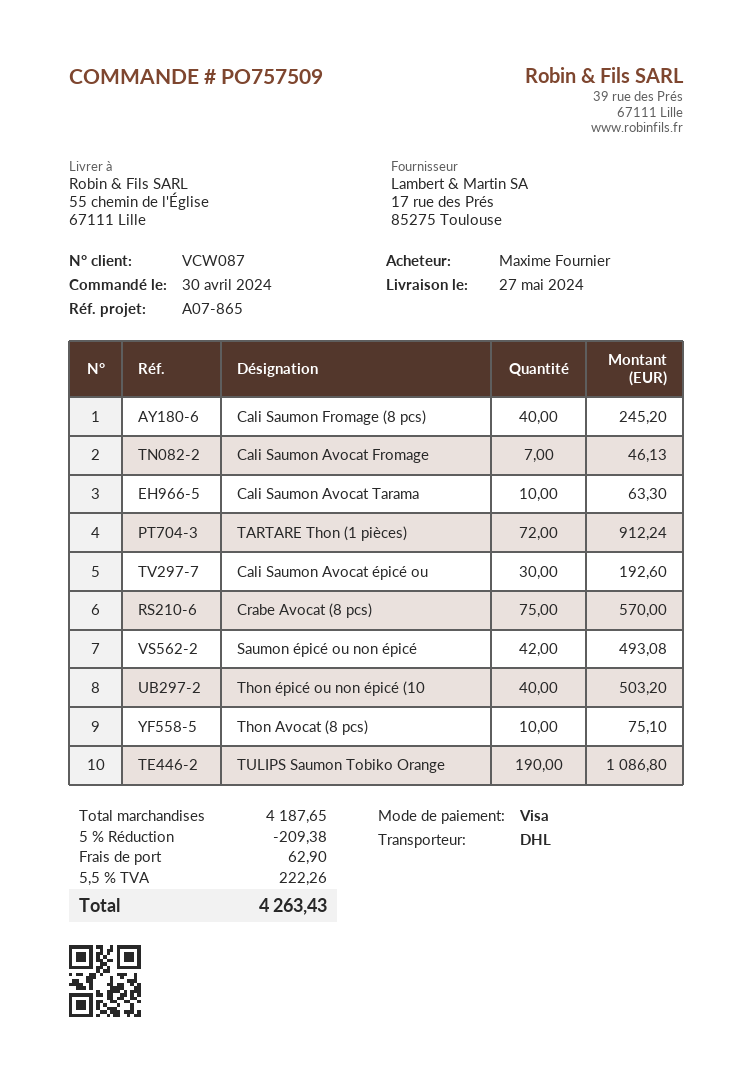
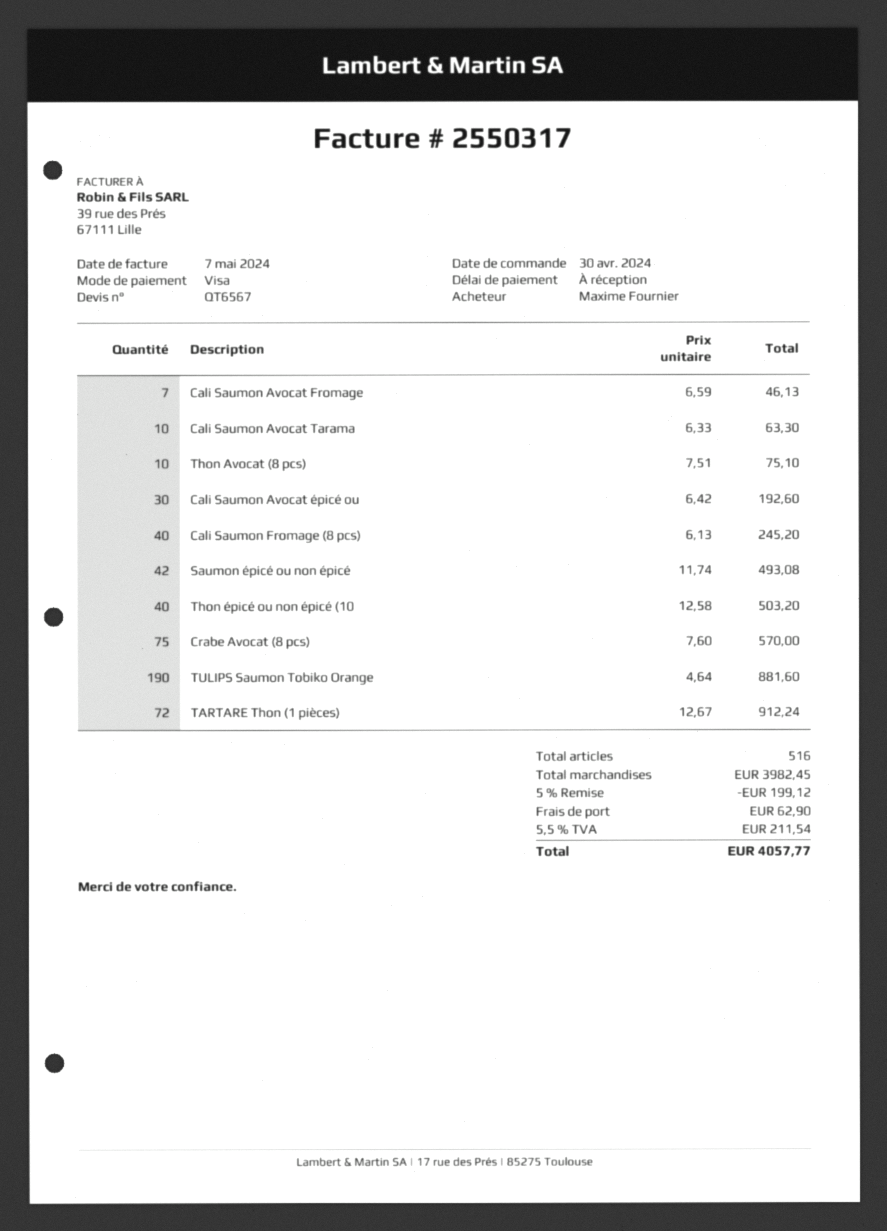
TULIPS Saumon Tobiko Orange: 190 for 1086.80 -> 190 for 881.60
subtotal: 4187.65 -> 3982.45
discount: 5% = 209.38 -> 5% = 199.12
tax: 5.5% = 222.26 -> 5.5% = 211.54
total: 4263.43 -> 4057.77

